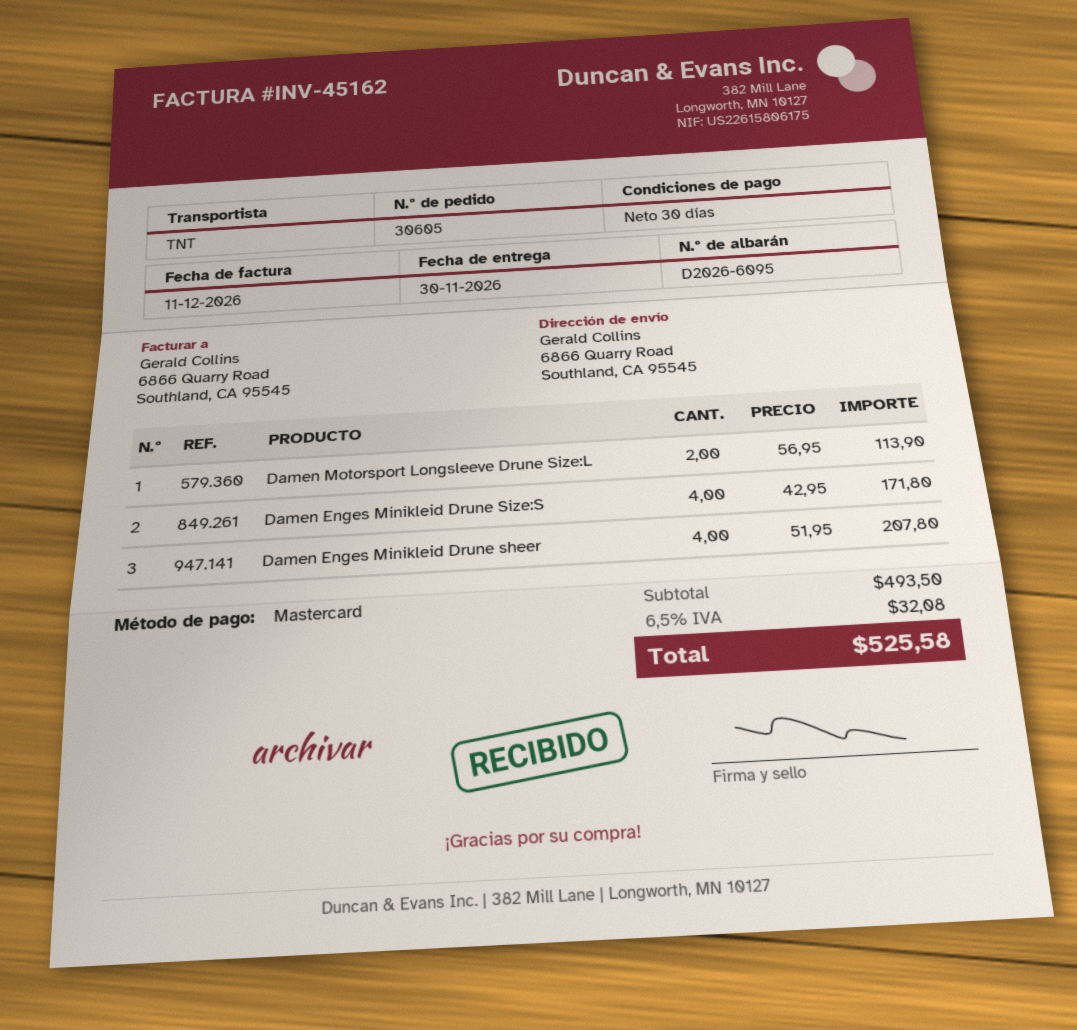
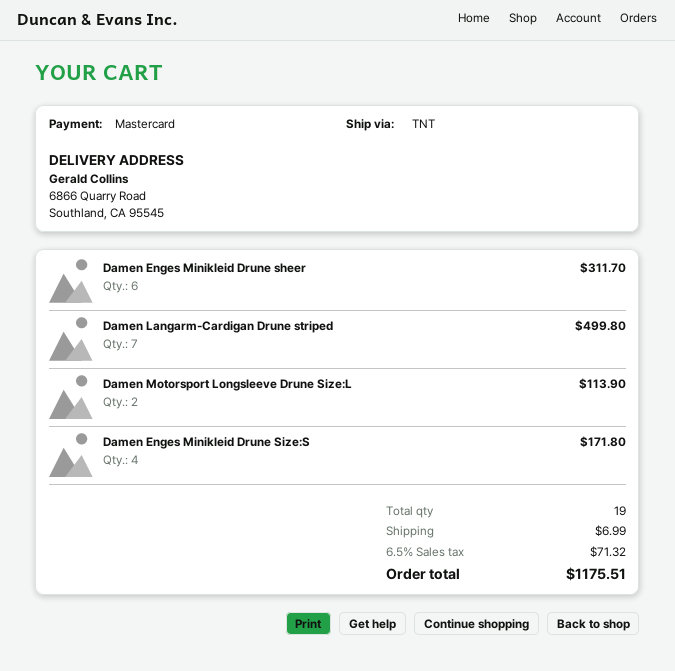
Damen Enges Minikleid Drune sheer: 4 for 207.80 -> 6 for 311.70
Damen Langarm-Cardigan Drune striped: none -> 7 for 499.80
shipping: none -> 6.99
tax: 6.5% = 32.08 -> 6.5% = 71.32
total: 525.58 -> 1175.51

